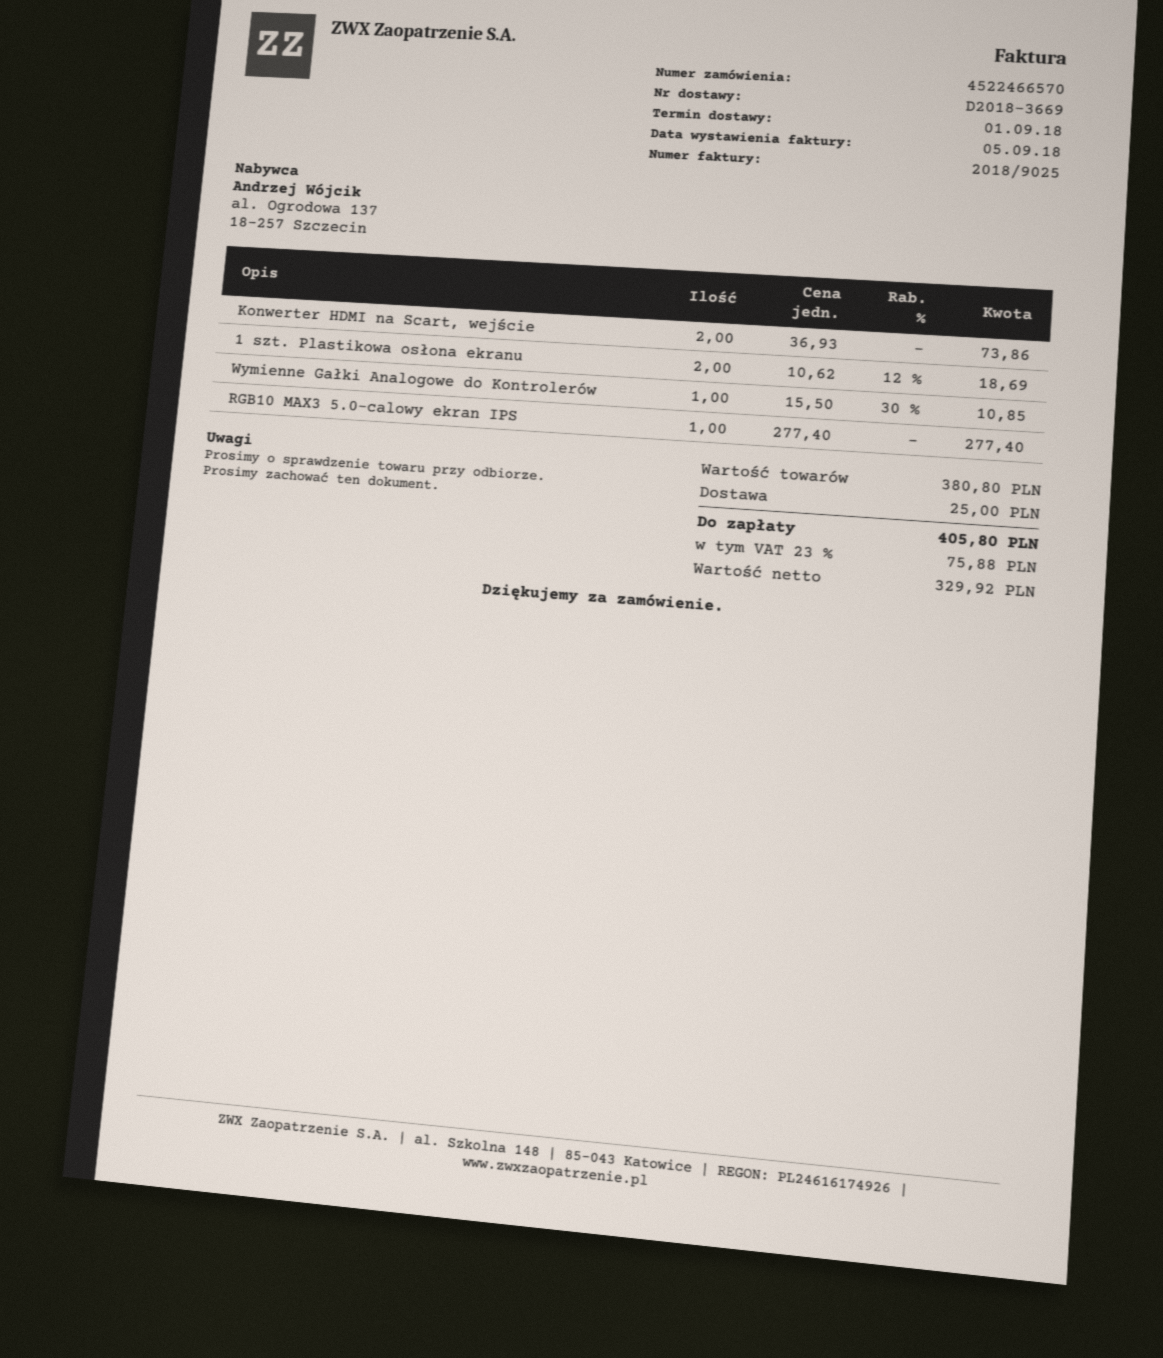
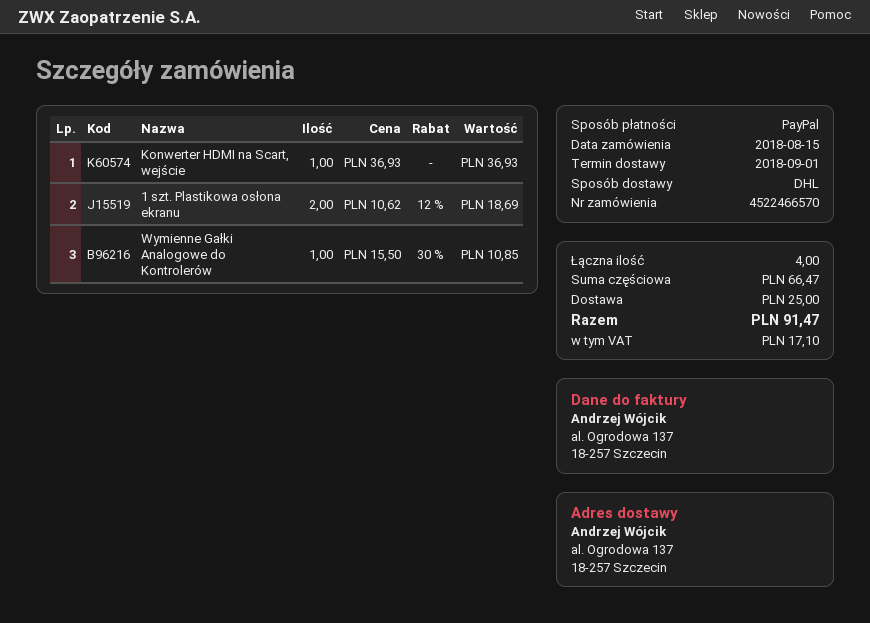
Konwerter HDMI na Scart, wejście: 2 x 36.93 = 73.86 -> 1 x 36.93 = 36.93
RGB10 MAX3 5.0-calowy ekran IPS: 1 x 277.40 = 277.40 -> none
subtotal: 380.80 -> 66.47
tax: 75.88 -> 17.10
total: 405.80 -> 91.47

